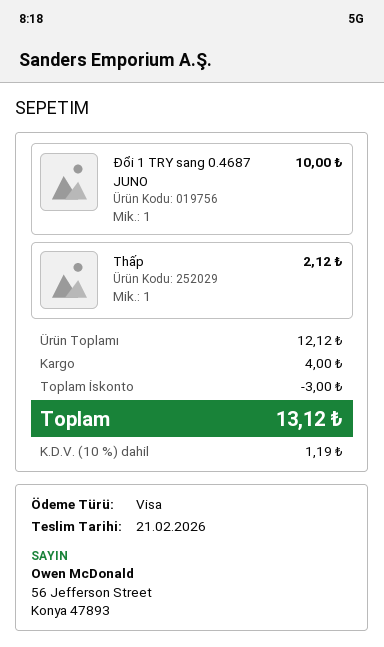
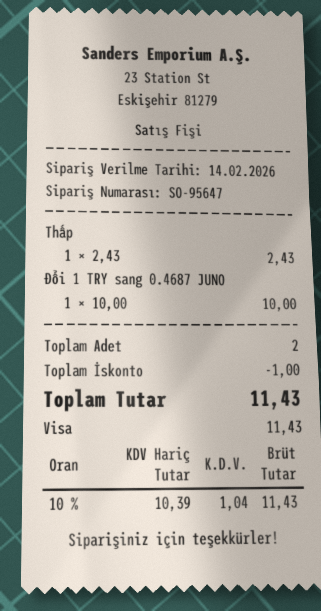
Thấp: 1 for 2.12 -> 1 for 2.43
discount: 3.00 -> 1.00
shipping: 4.00 -> none
tax: 10% = 1.19 -> 10% = 1.04
total: 13.12 -> 11.43

